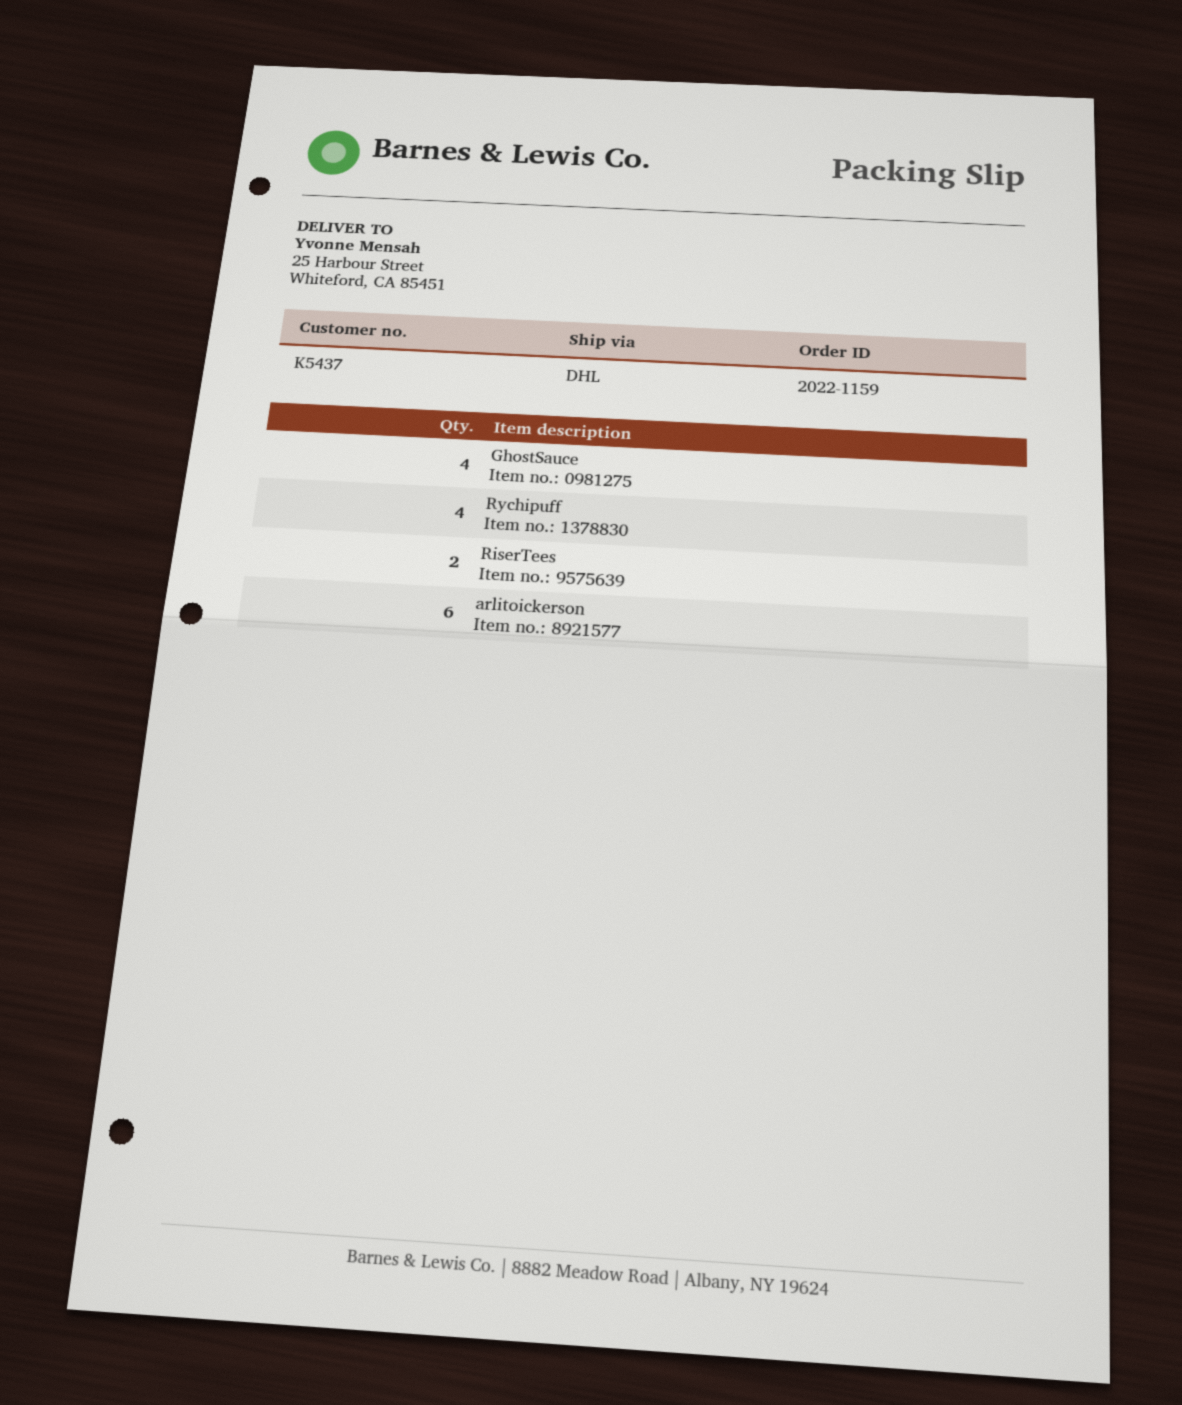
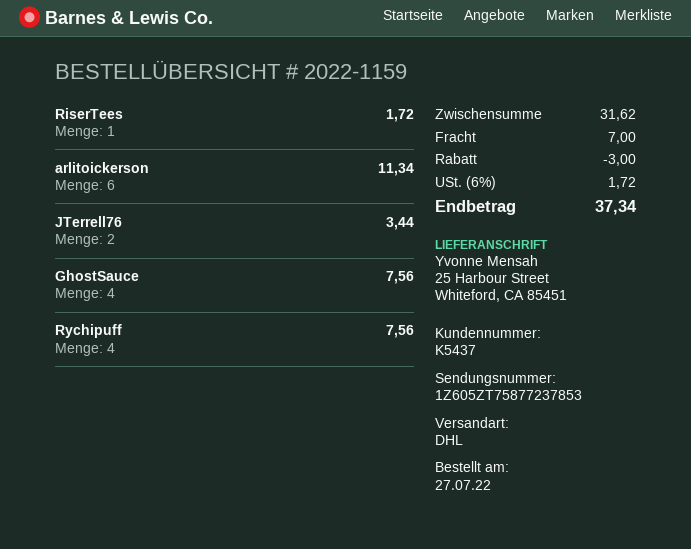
RiserTees: 2 -> 1
JTerrell76: none -> 2

